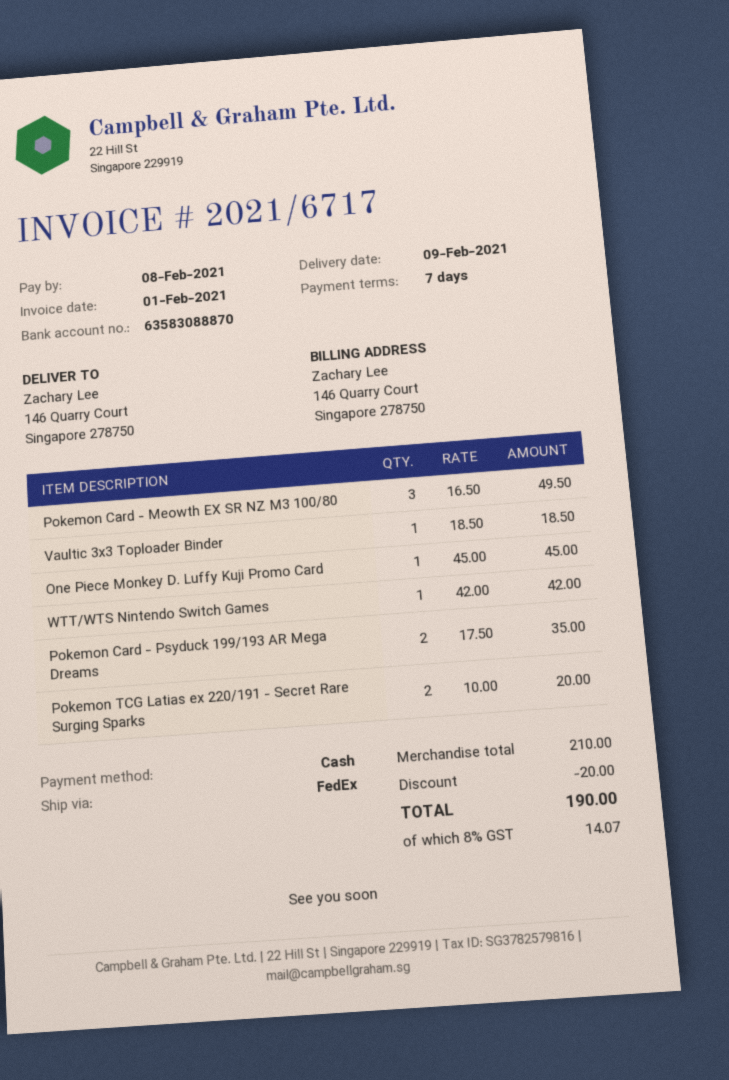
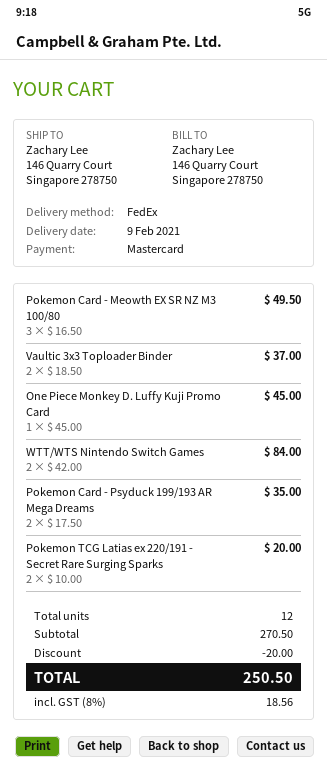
payment method: cash -> Mastercard
Vaultic 3x3 Toploader Binder: 1 x 18.50 = 18.50 -> 2 x 18.50 = 37.00
WTT/WTS Nintendo Switch Games: 1 x 42.00 = 42.00 -> 2 x 42.00 = 84.00
subtotal: 210.00 -> 270.50
tax: 8% = 14.07 -> 8% = 18.56
total: 190.00 -> 250.50

